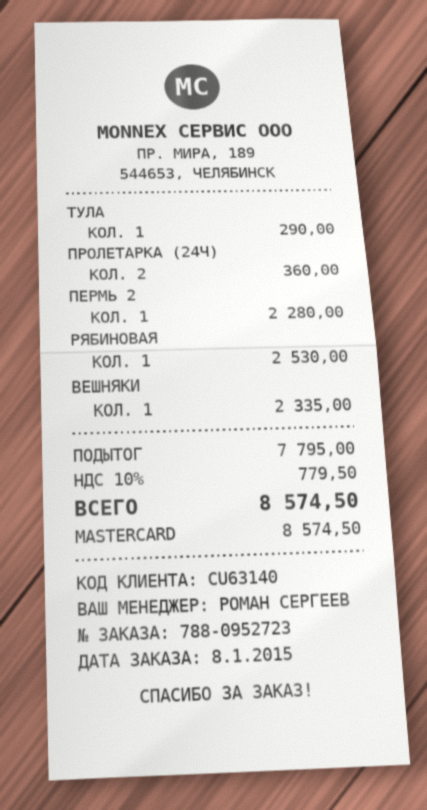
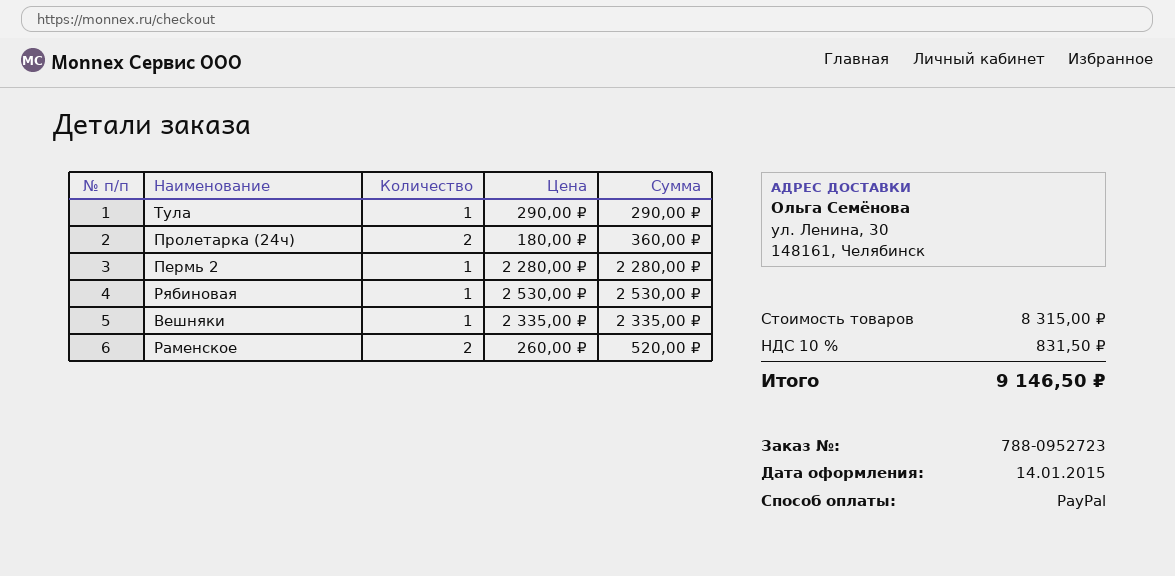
order date: 2015-01-08 -> 2015-01-14
payment method: Mastercard -> PayPal
Раменское: none -> 2 for 520.00
subtotal: 7795.00 -> 8315.00
tax: 10% = 779.50 -> 10% = 831.50
total: 8574.50 -> 9146.50

